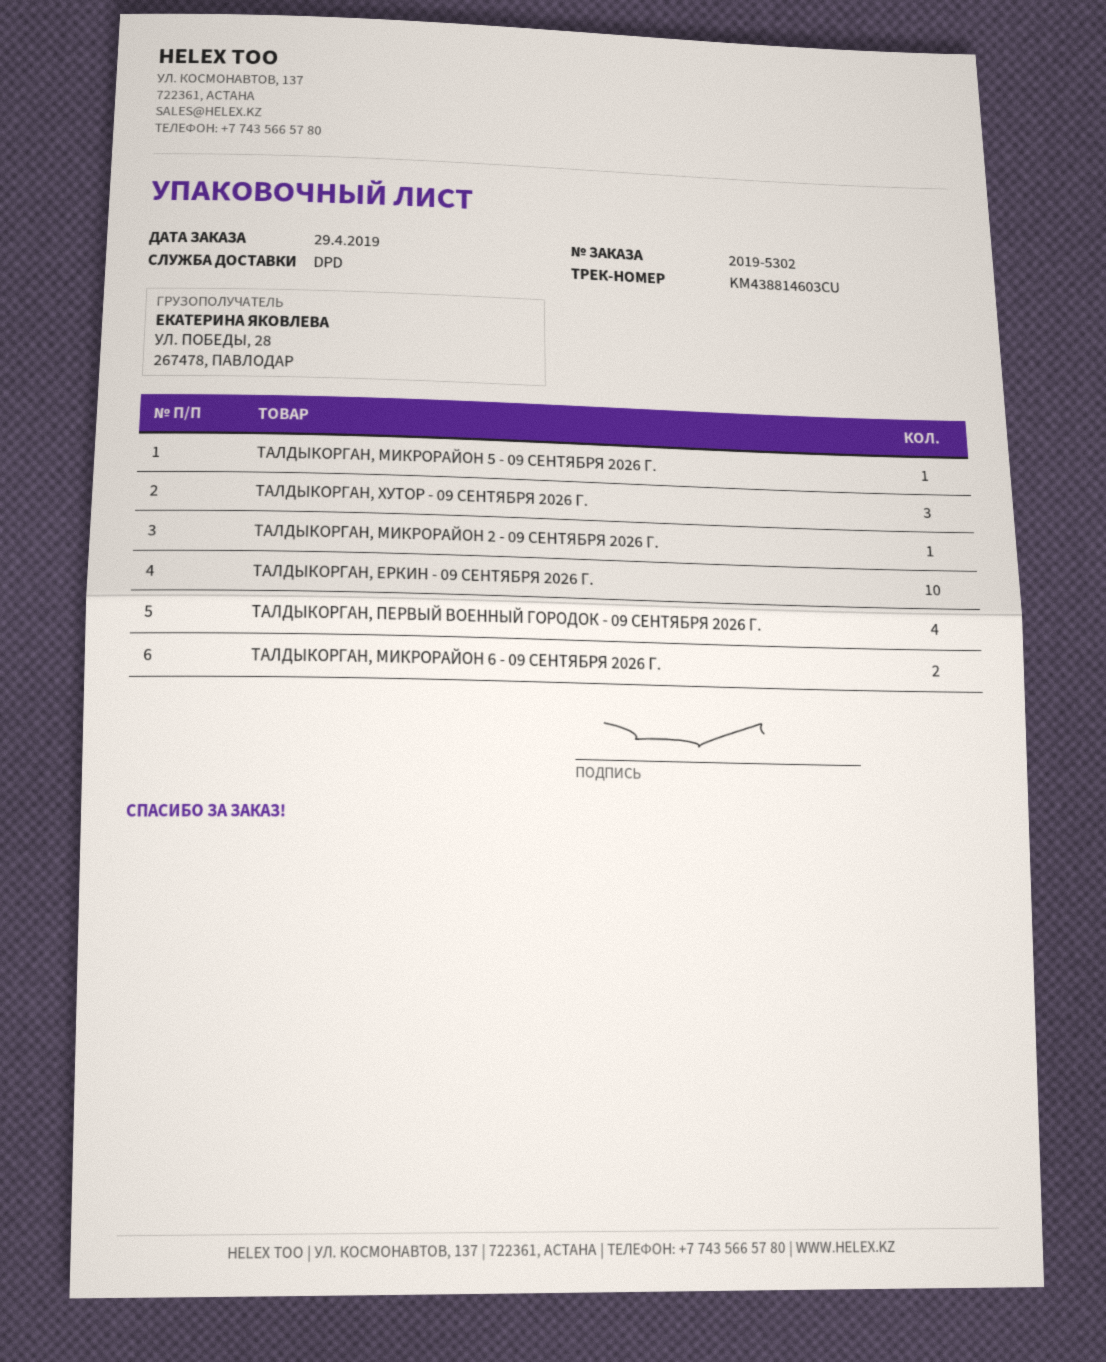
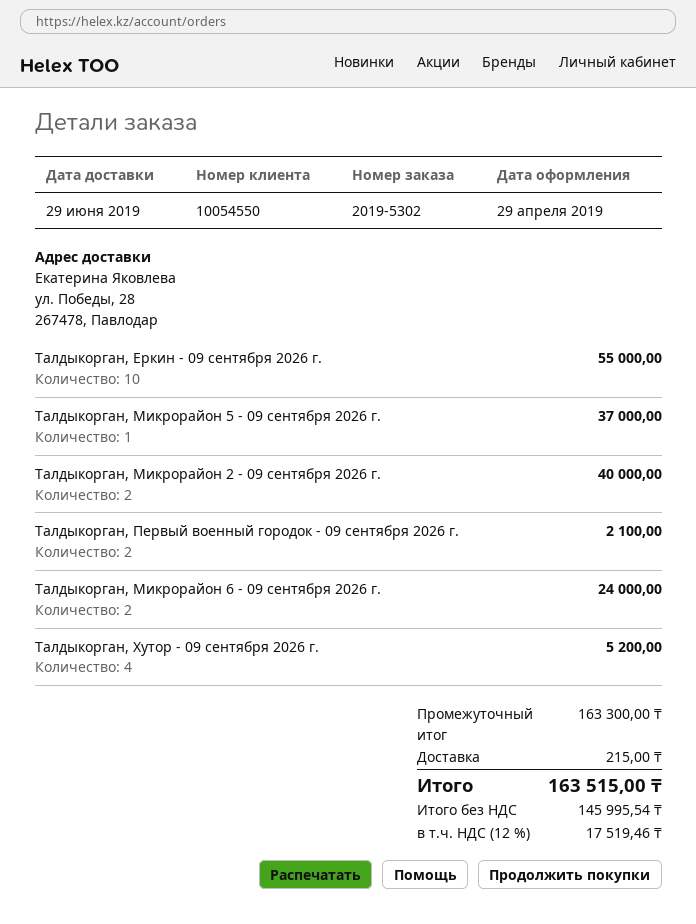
ТАЛДЫКОРГАН, ХУТОР - 09 СЕНТЯБРЯ 2026 Г.: 3 -> 4
ТАЛДЫКОРГАН, МИКРОРАЙОН 2 - 09 СЕНТЯБРЯ 2026 Г.: 1 -> 2
ТАЛДЫКОРГАН, ПЕРВЫЙ ВОЕННЫЙ ГОРОДОК - 09 СЕНТЯБРЯ 2026 Г.: 4 -> 2

